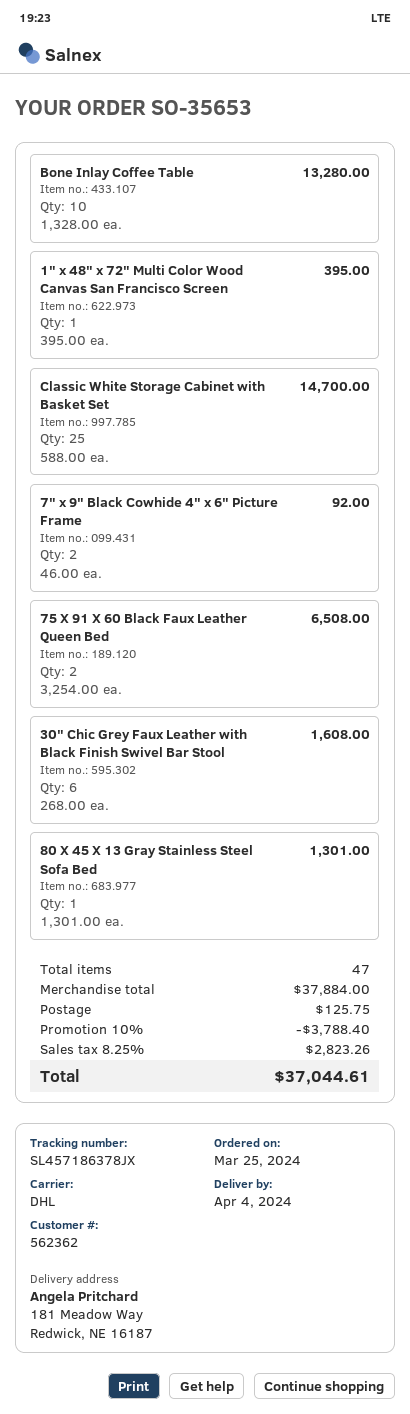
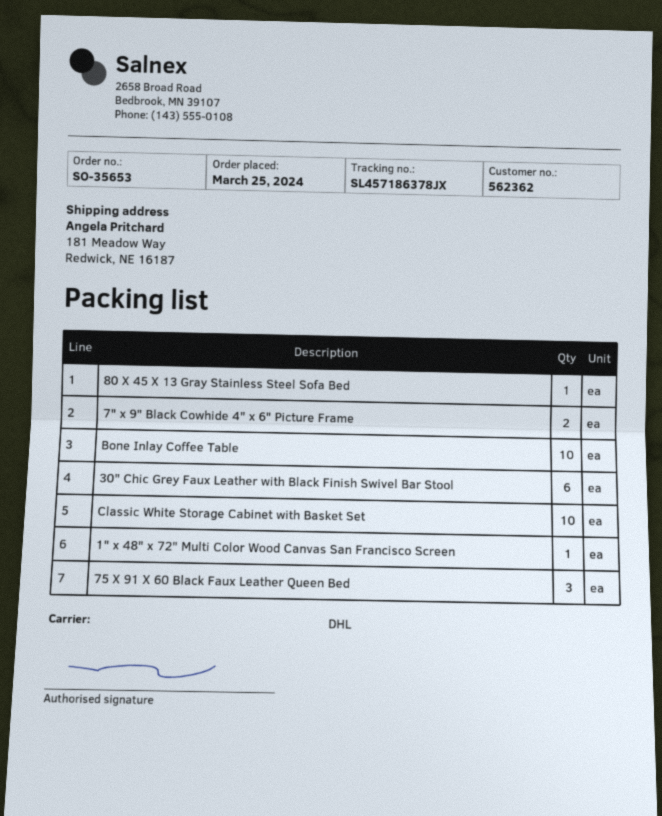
Classic White Storage Cabinet with Basket Set: 25 -> 10
75 X 91 X 60 Black Faux Leather Queen Bed: 2 -> 3

